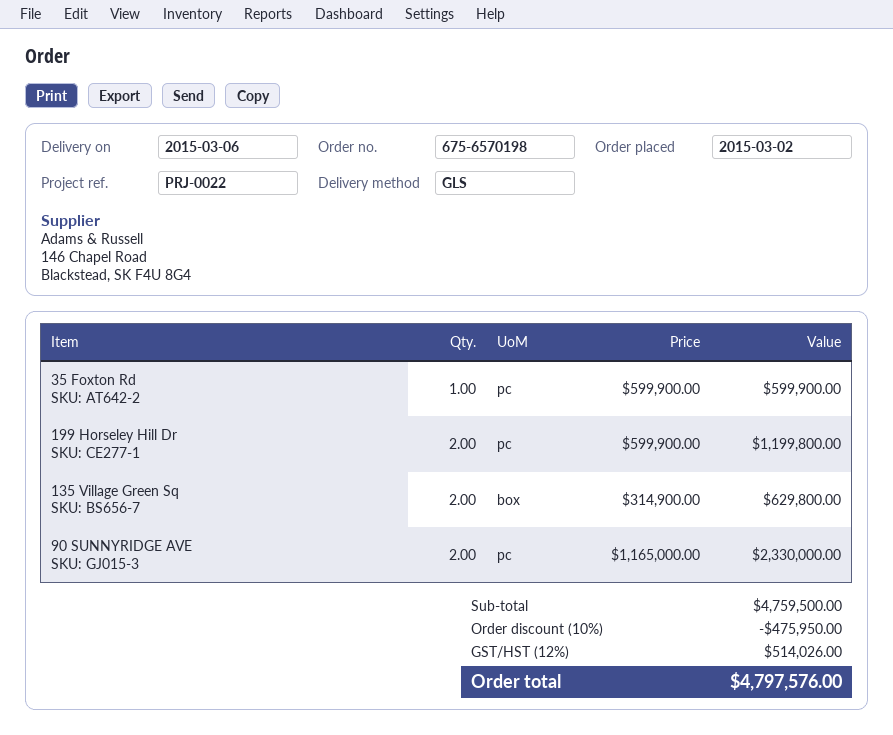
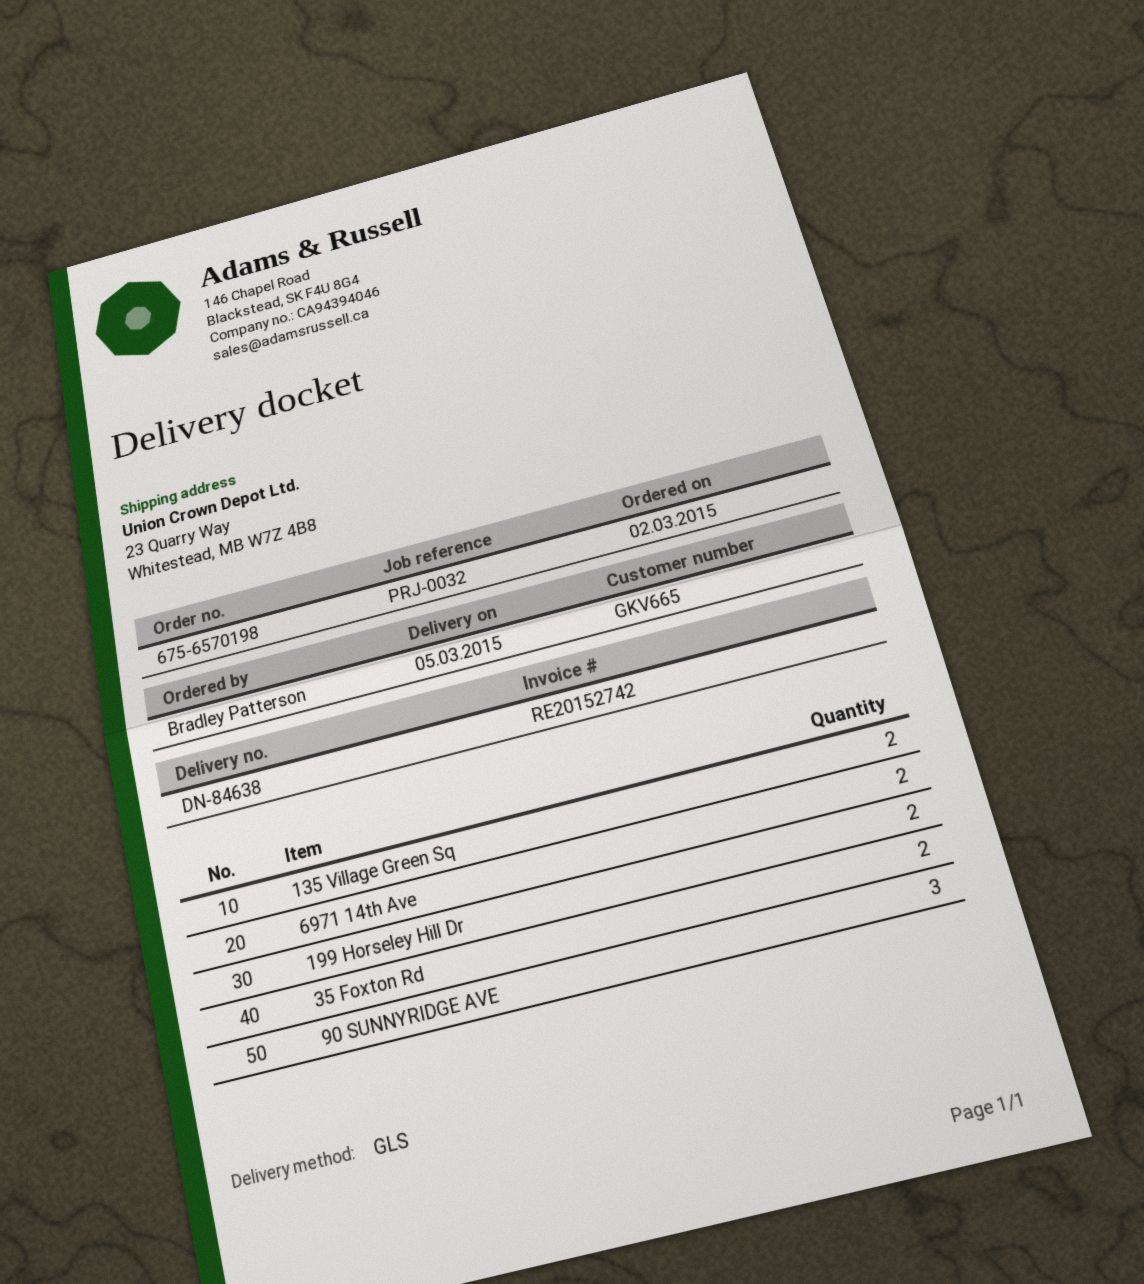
delivery date: 2015-03-06 -> 2015-03-05
reference: PRJ-0022 -> PRJ-0032
35 Foxton Rd: 1 -> 2
90 SUNNYRIDGE AVE: 2 -> 3
6971 14th Ave: none -> 2

